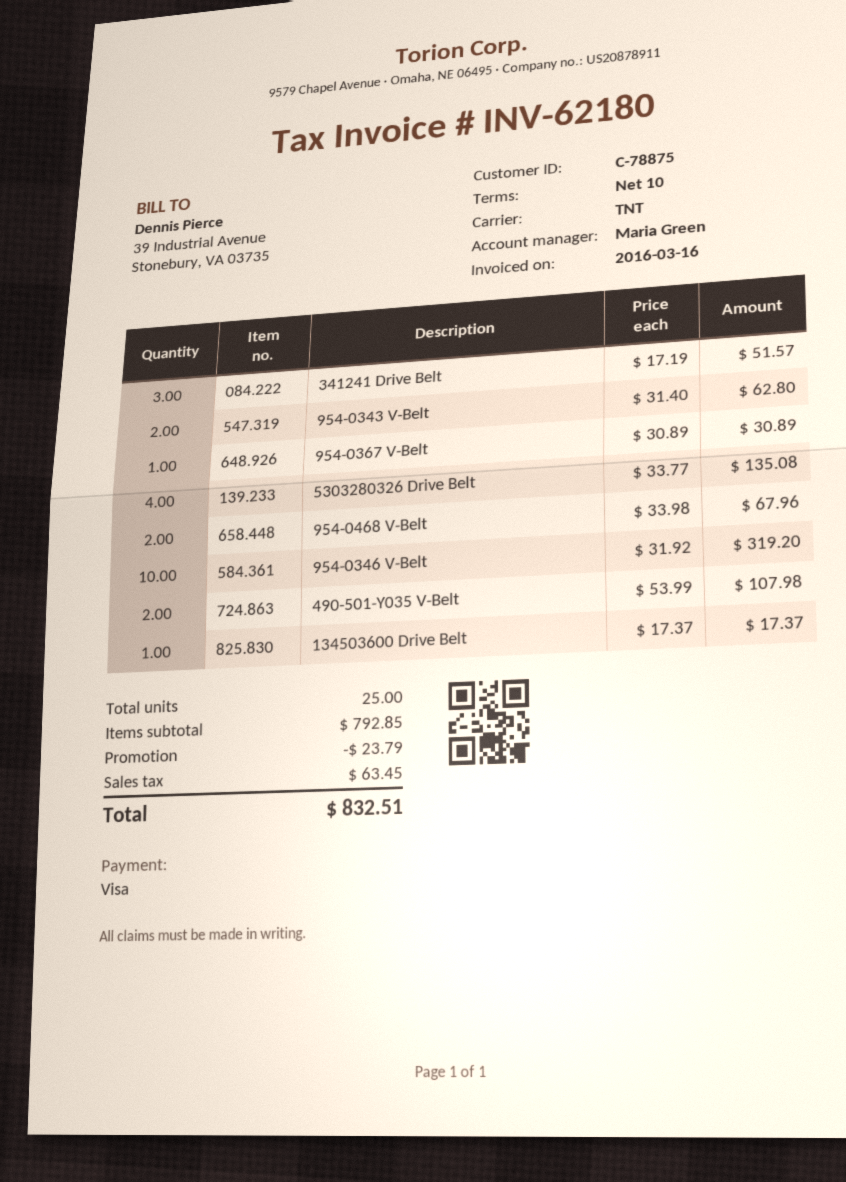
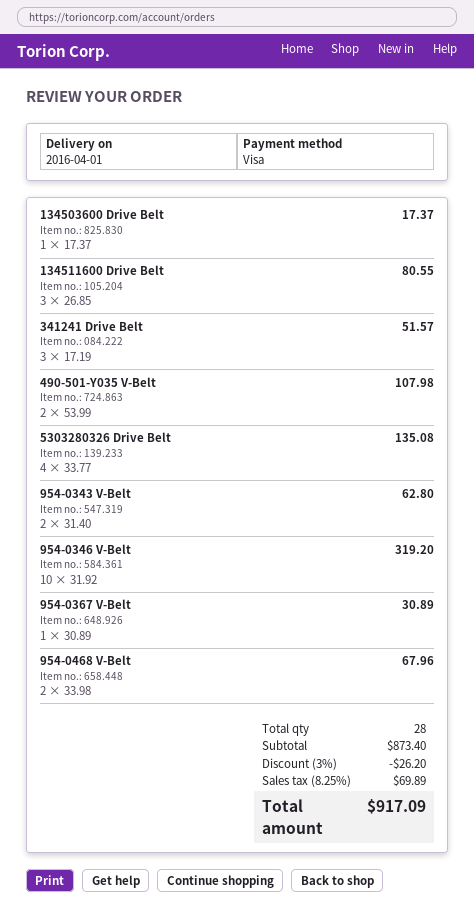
134511600 Drive Belt: none -> 3 x 26.85 = 80.55
total quantity: 25 -> 28
subtotal: 792.85 -> 873.40
discount: 23.79 -> 26.20
tax: 63.45 -> 69.89
total: 832.51 -> 917.09

